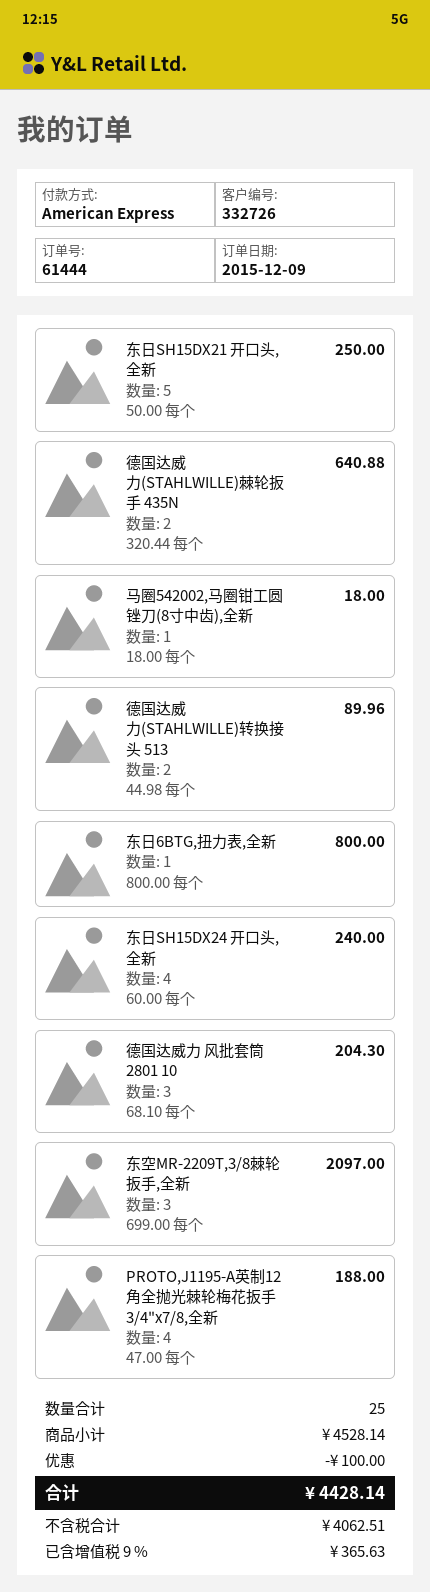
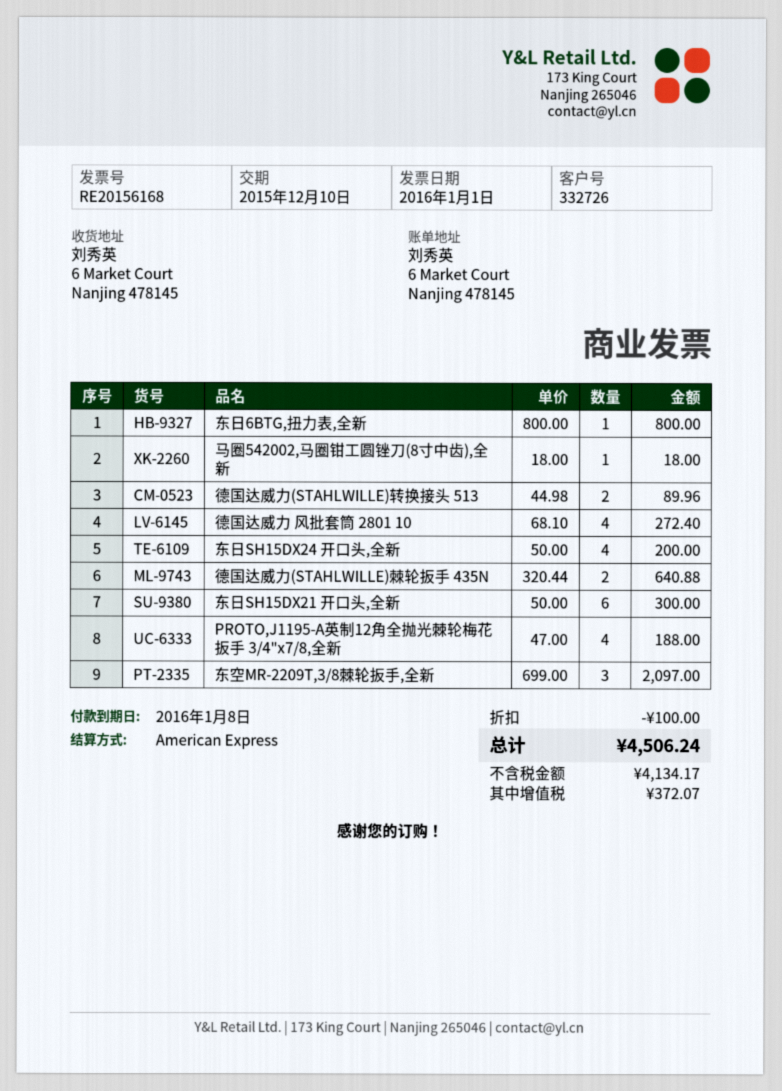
东日SH15DX21 开口头,全新: 5 x 50.00 = 250.00 -> 6 x 50.00 = 300.00
东日SH15DX24 开口头,全新: 4 x 60.00 = 240.00 -> 4 x 50.00 = 200.00
德国达威力 风批套筒 2801 10: 3 x 68.10 = 204.30 -> 4 x 68.10 = 272.40
net: 4062.51 -> 4134.17
tax: 365.63 -> 372.07
total: 4428.14 -> 4506.24

